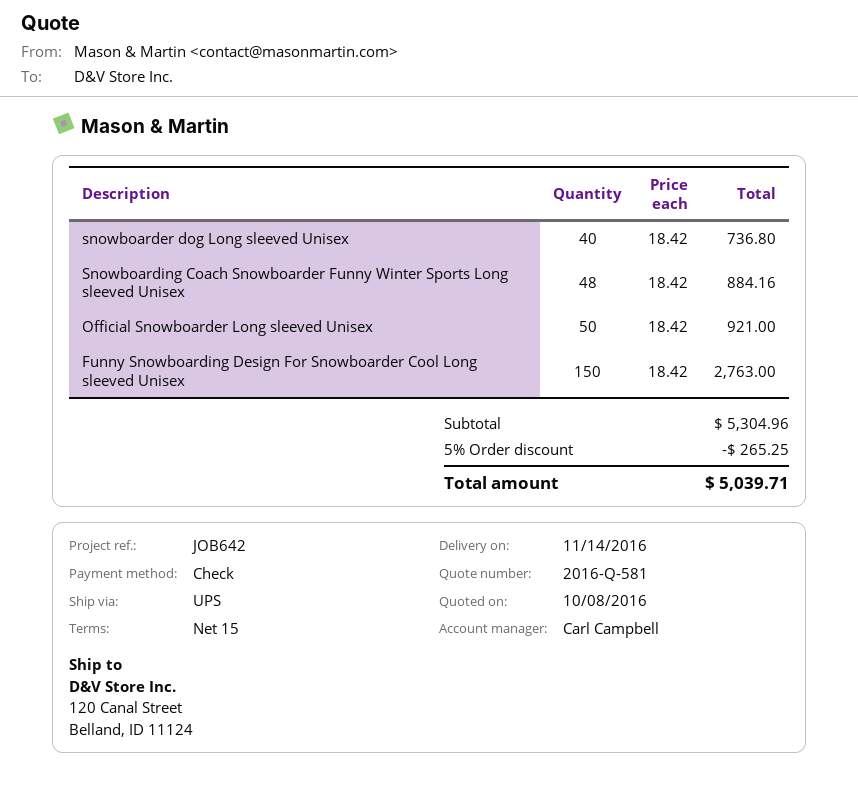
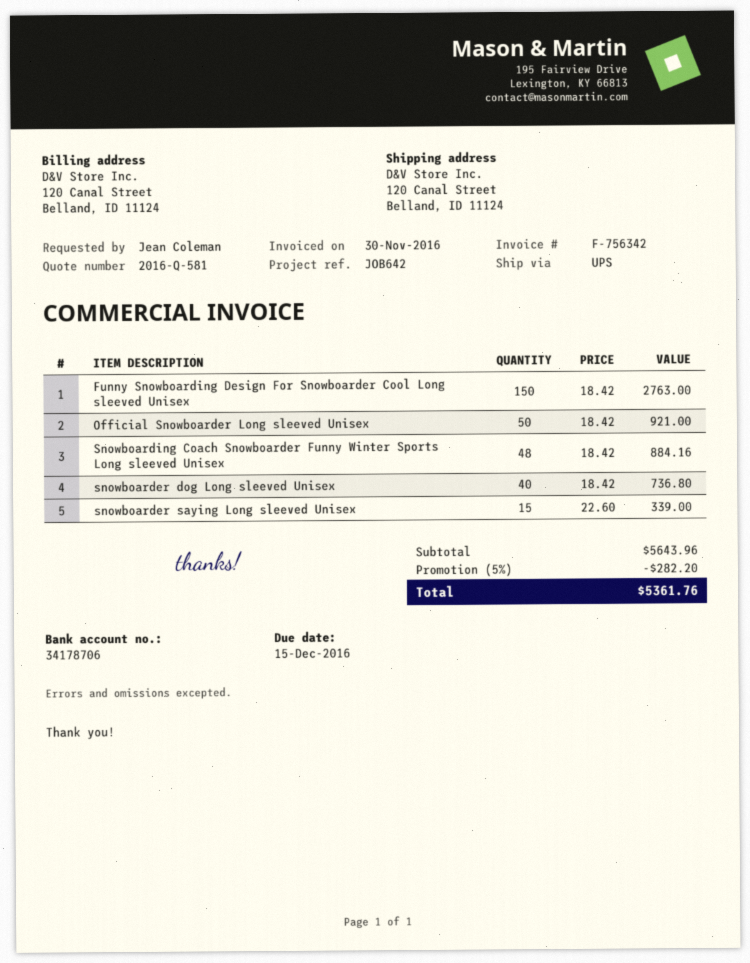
snowboarder saying Long sleeved Unisex: none -> 15 x 22.60 = 339.00
subtotal: 5304.96 -> 5643.96
discount: 5% = 265.25 -> 5% = 282.20
total: 5039.71 -> 5361.76

